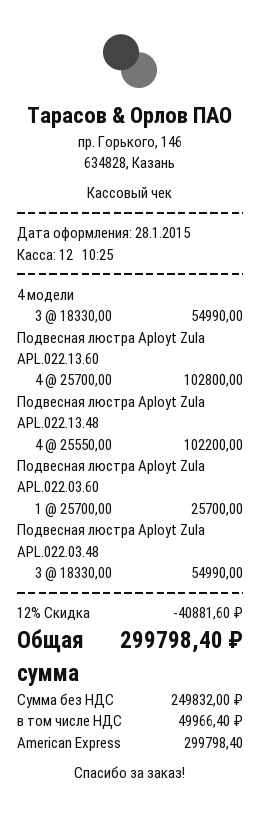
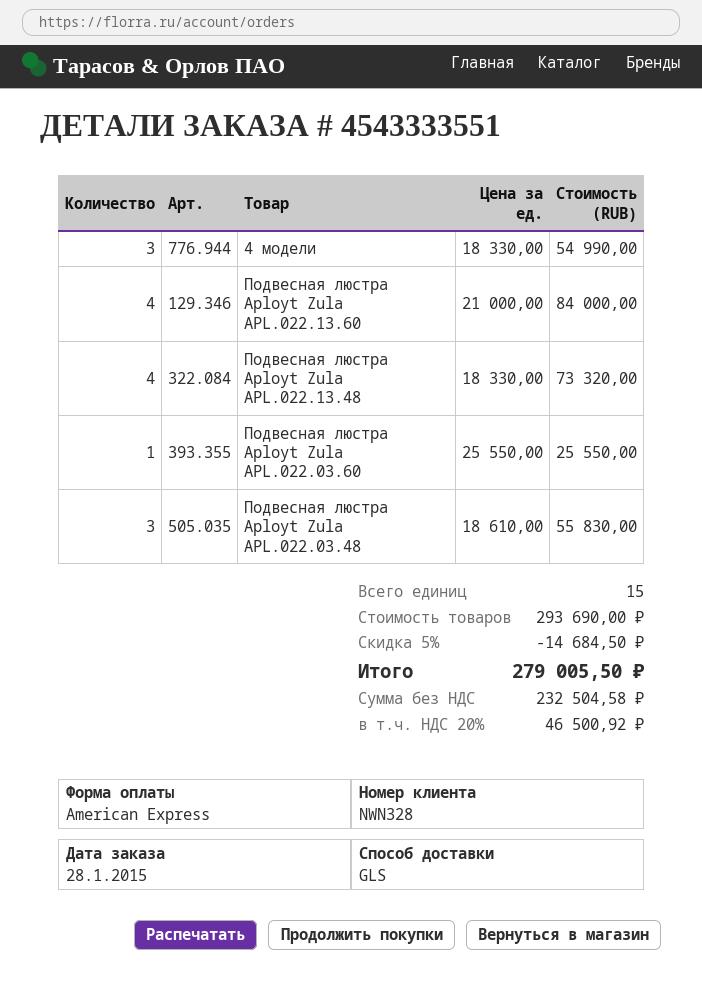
Подвесная люстра Aployt Zula APL.022.13.60: 4 x 25700.00 = 102800.00 -> 4 x 21000.00 = 84000.00
Подвесная люстра Aployt Zula APL.022.13.48: 4 x 25550.00 = 102200.00 -> 4 x 18330.00 = 73320.00
Подвесная люстра Aployt Zula APL.022.03.60: 1 x 25700.00 = 25700.00 -> 1 x 25550.00 = 25550.00
Подвесная люстра Aployt Zula APL.022.03.48: 3 x 18330.00 = 54990.00 -> 3 x 18610.00 = 55830.00
discount: 12% = 40881.60 -> 5% = 14684.50
net: 249832.00 -> 232504.58
tax: 49966.40 -> 46500.92
total: 299798.40 -> 279005.50

